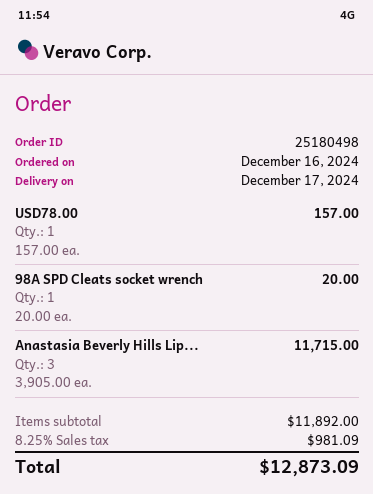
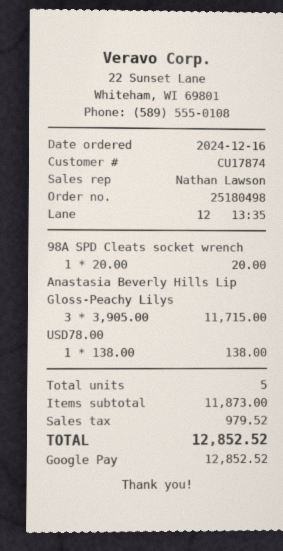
USD78.00: 1 x 157.00 = 157.00 -> 1 x 138.00 = 138.00
subtotal: 11892.00 -> 11873.00
tax: 981.09 -> 979.52
total: 12873.09 -> 12852.52

